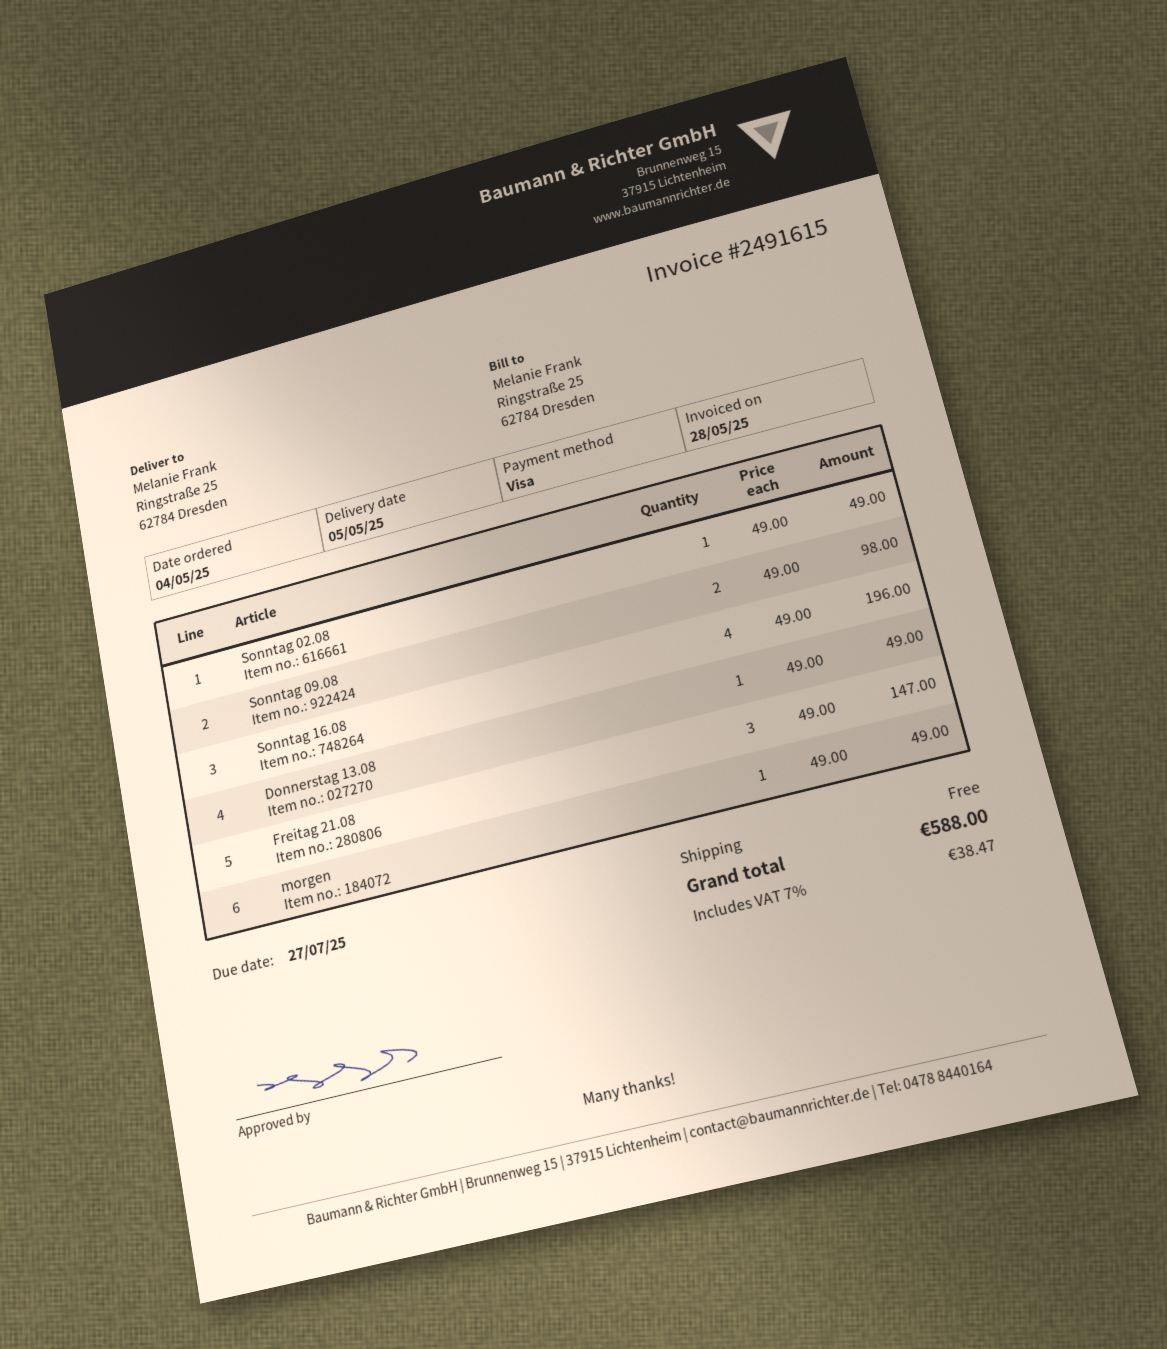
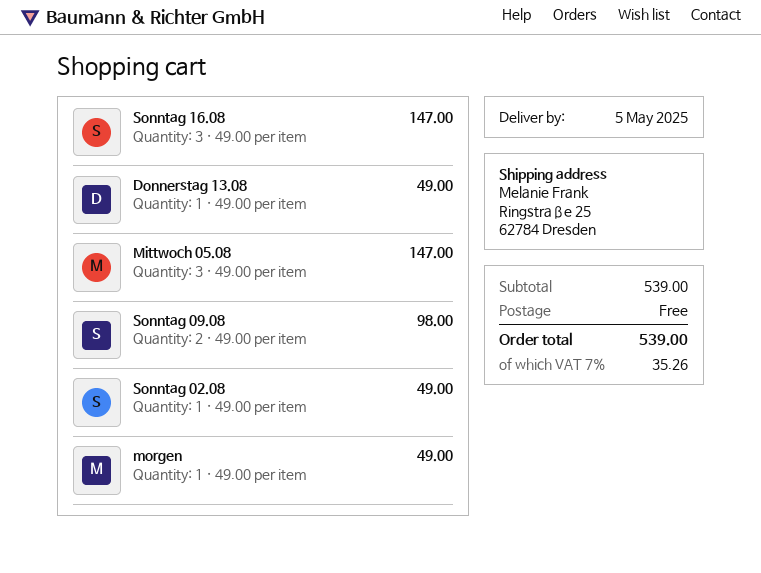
Sonntag 16.08: 4 x 49.00 = 196.00 -> 3 x 49.00 = 147.00
Freitag 21.08: 3 x 49.00 = 147.00 -> none
Mittwoch 05.08: none -> 3 x 49.00 = 147.00
tax: 7% = 38.47 -> 7% = 35.26
total: 588.00 -> 539.00

